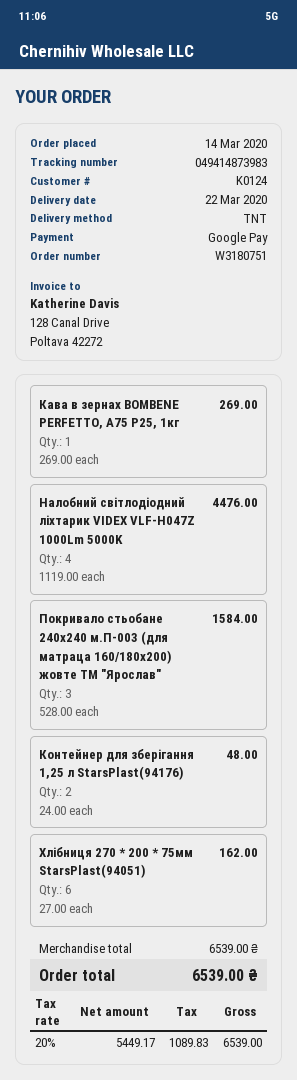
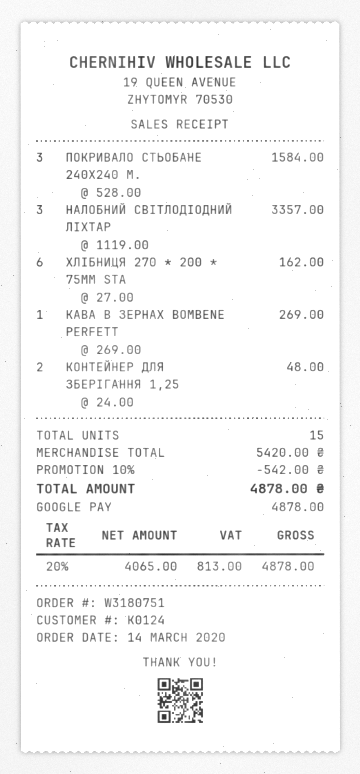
Налобний світлодіодний ліхтарик VIDEX VLF-H047Z 1000Lm 5000K: 4 x 1119.00 = 4476.00 -> 3 x 1119.00 = 3357.00
subtotal: 6539.00 -> 5420.00
discount: none -> 10% = 542.00
net: 5449.17 -> 4065.00
tax: 20% = 1089.83 -> 20% = 813.00
total: 6539.00 -> 4878.00

